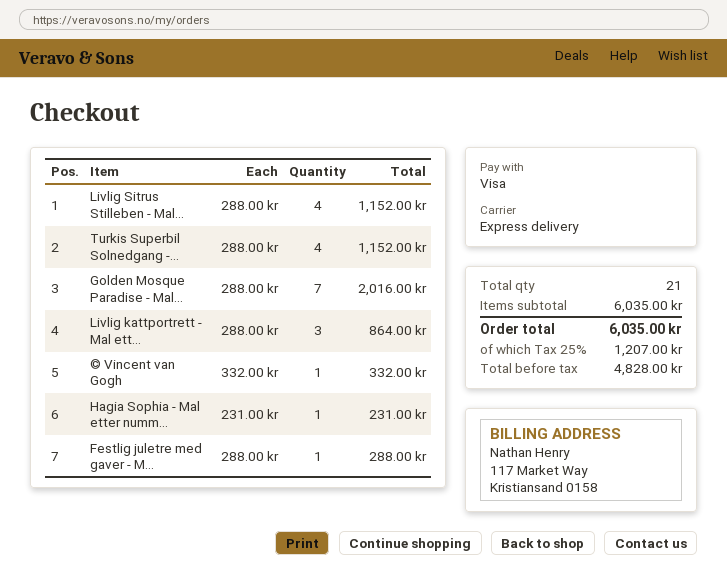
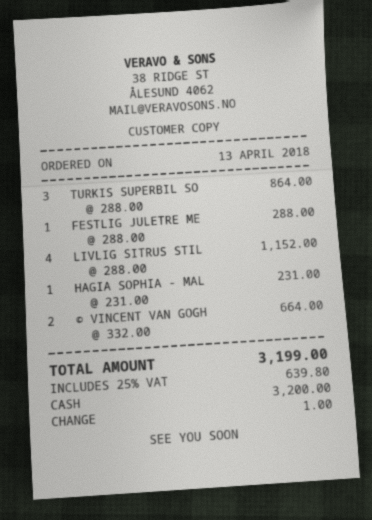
payment method: Visa -> cash
Turkis Superbil Solnedgang -...: 4 x 288.00 = 1152.00 -> 3 x 288.00 = 864.00
Golden Mosque Paradise - Mal...: 7 x 288.00 = 2016.00 -> none
Livlig kattportrett - Mal ett...: 3 x 288.00 = 864.00 -> none
© Vincent van Gogh: 1 x 332.00 = 332.00 -> 2 x 332.00 = 664.00
tax: 25% = 1207.00 -> 25% = 639.80
total: 6035.00 -> 3199.00

